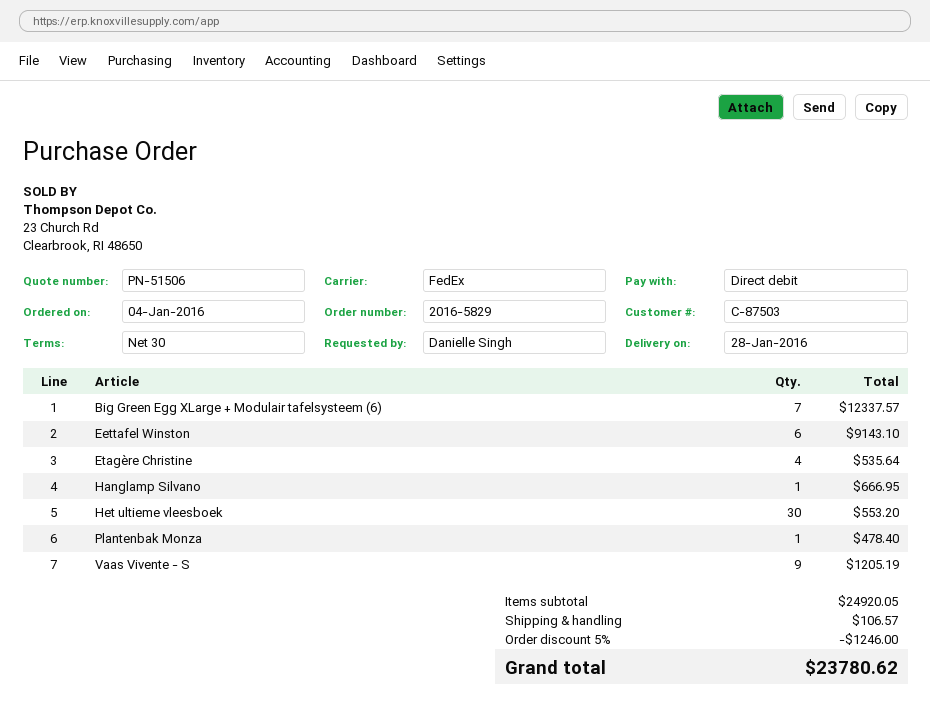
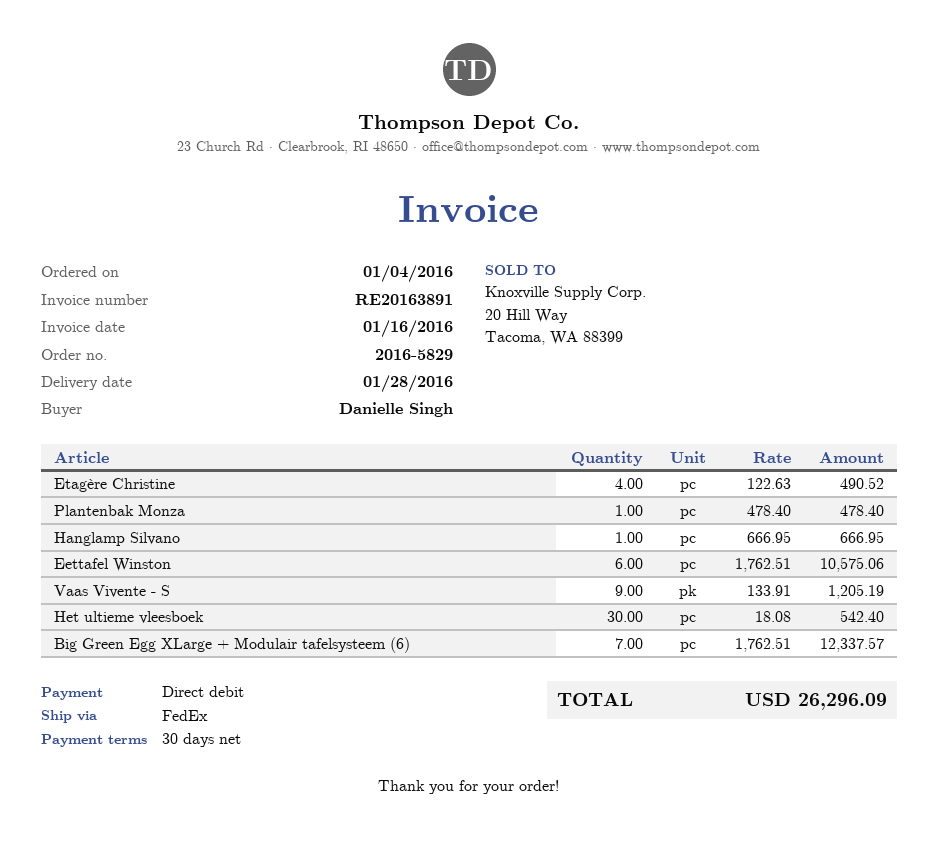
Eettafel Winston: 6 for 9143.10 -> 6 for 10575.06
Etagère Christine: 4 for 535.64 -> 4 for 490.52
Het ultieme vleesboek: 30 for 553.20 -> 30 for 542.40
discount: 5% = 1246.00 -> none
shipping: 106.57 -> none
total: 23780.62 -> 26296.09

